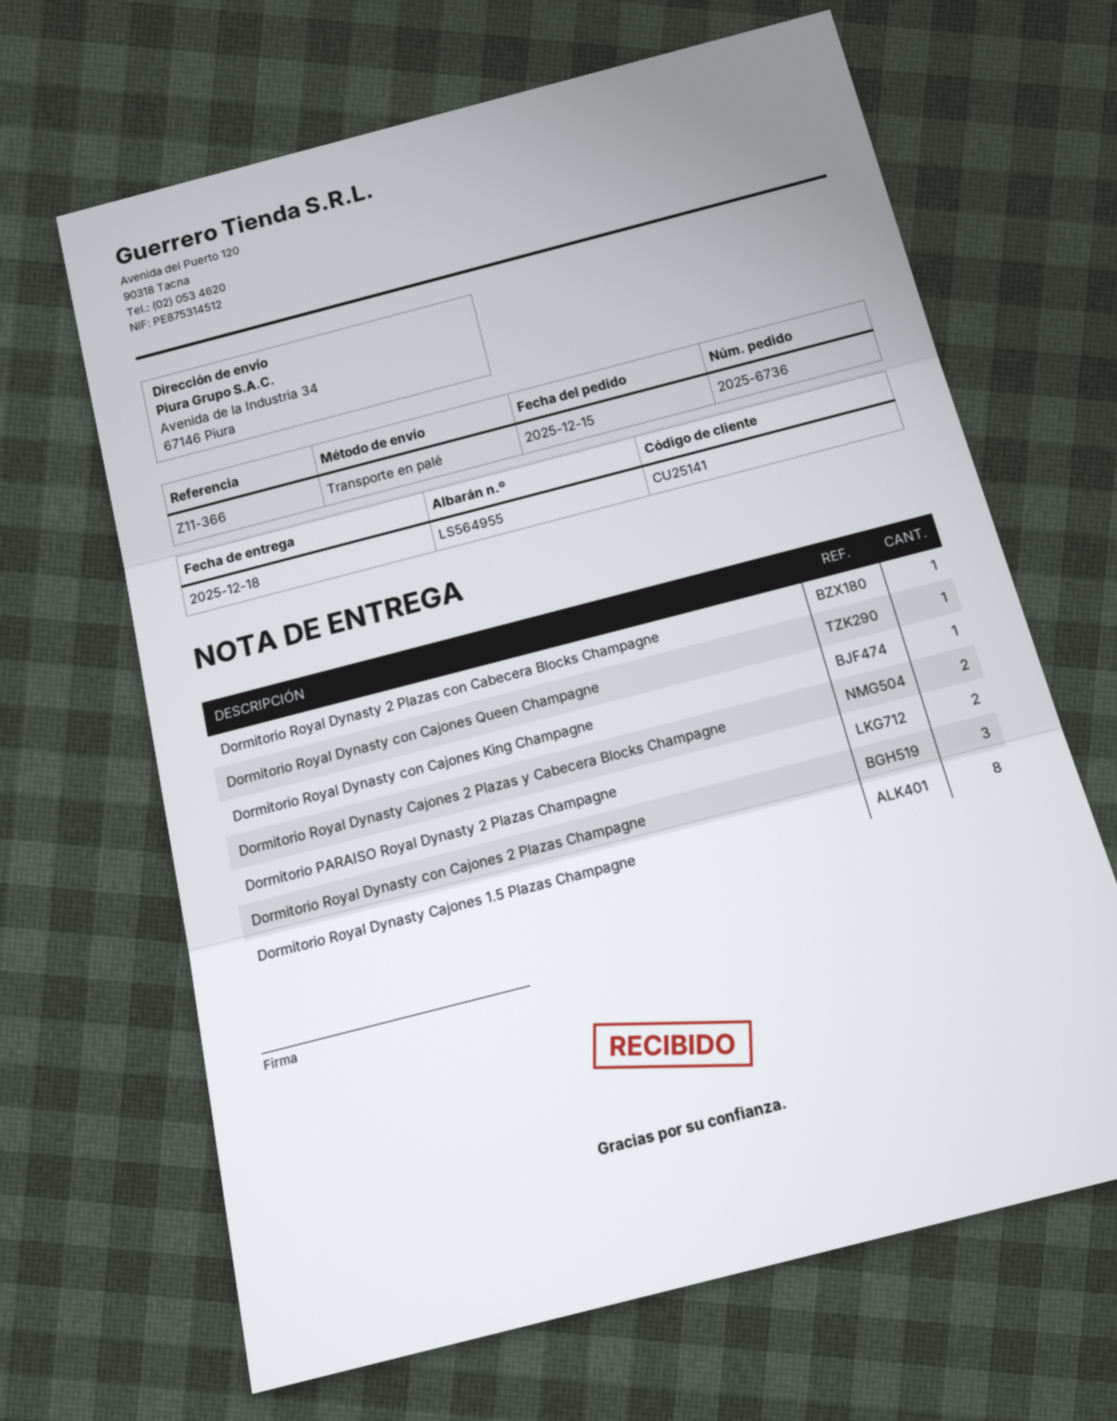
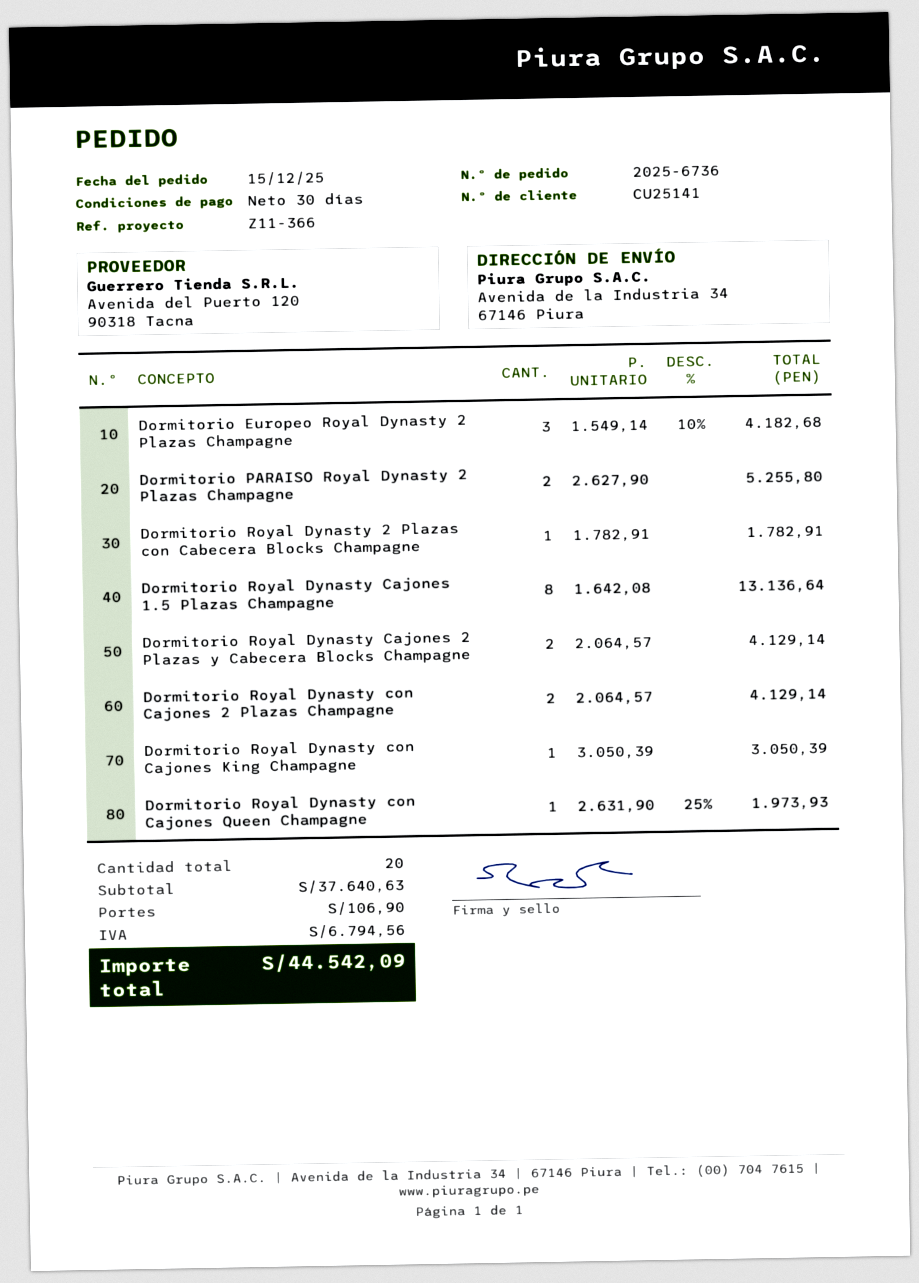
Dormitorio Royal Dynasty con Cajones 2 Plazas Champagne: 3 -> 2
Dormitorio Europeo Royal Dynasty 2 Plazas Champagne: none -> 3

